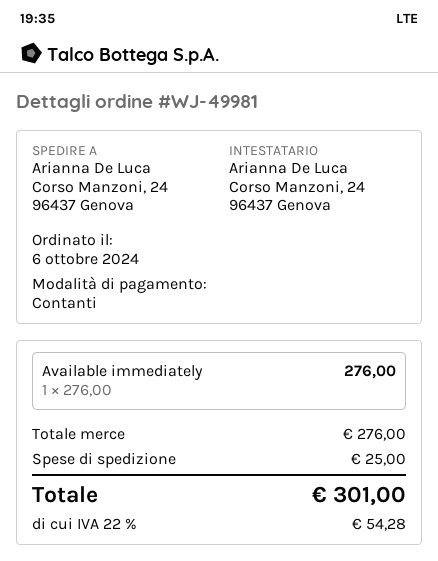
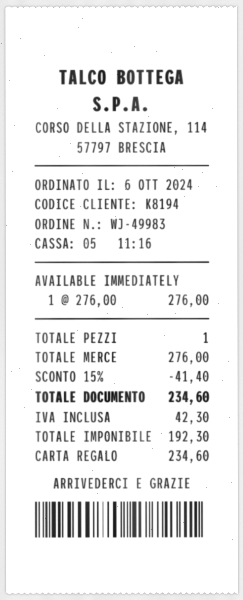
order number: WJ-49981 -> WJ-49983
payment method: cash -> gift card
discount: none -> 15% = 41.40
shipping: 25.00 -> none
tax: 54.28 -> 42.30
total: 301.00 -> 234.60

